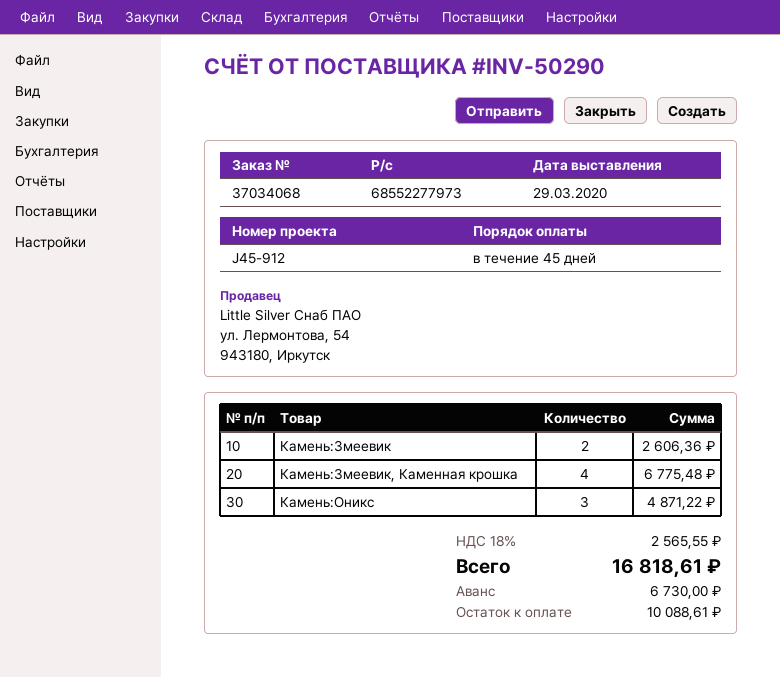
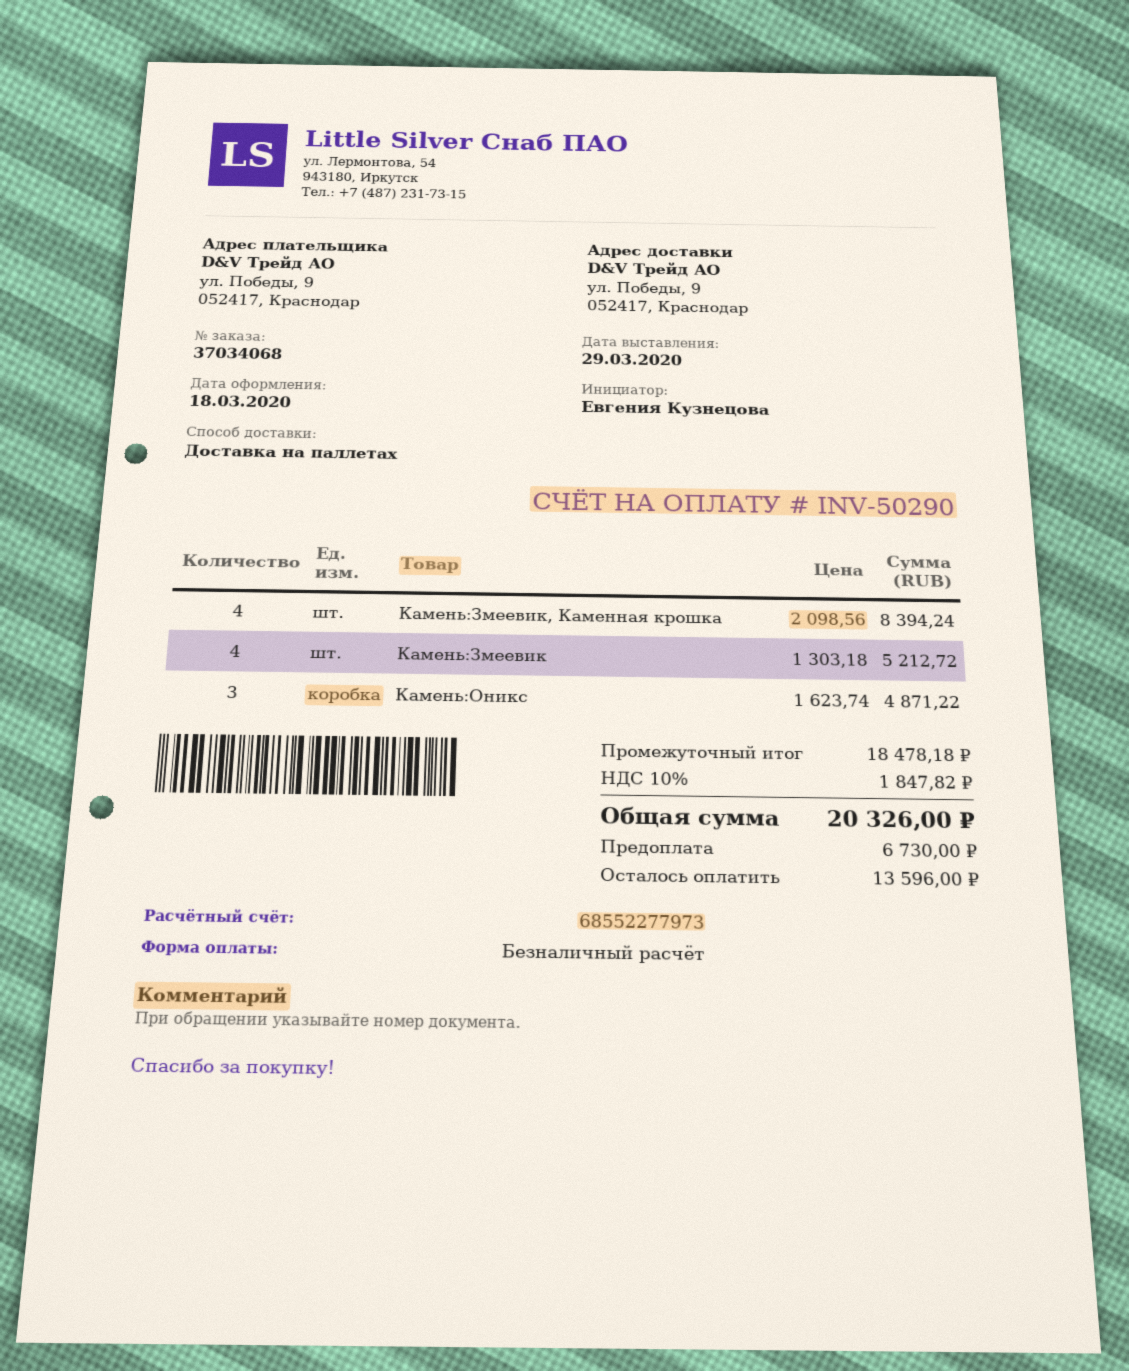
Камень:Змеевик: 2 for 2606.36 -> 4 for 5212.72
Камень:Змеевик, Каменная крошка: 4 for 6775.48 -> 4 for 8394.24
tax: 18% = 2565.55 -> 10% = 1847.82
total: 16818.61 -> 20326.00
balance: 10088.61 -> 13596.00

